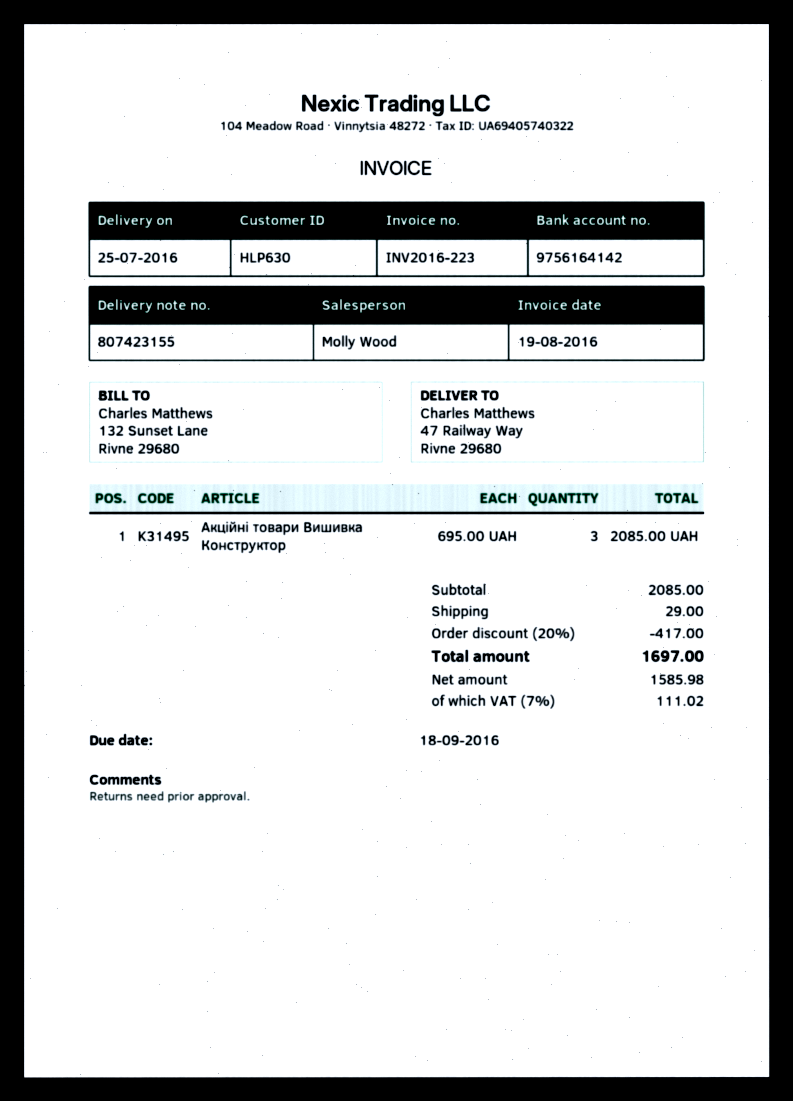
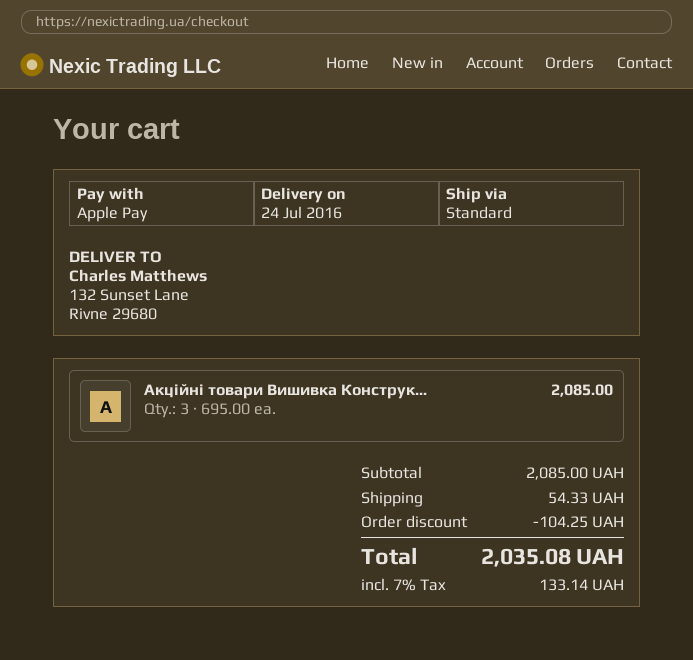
delivery date: 2016-07-25 -> 2016-07-24
ship to: 47 Railway Way, Rivne 29680 -> 132 Sunset Lane, Rivne 29680
discount: 417.00 -> 104.25
shipping: 29.00 -> 54.33
tax: 7% = 111.02 -> 7% = 133.14
total: 1697.00 -> 2035.08

